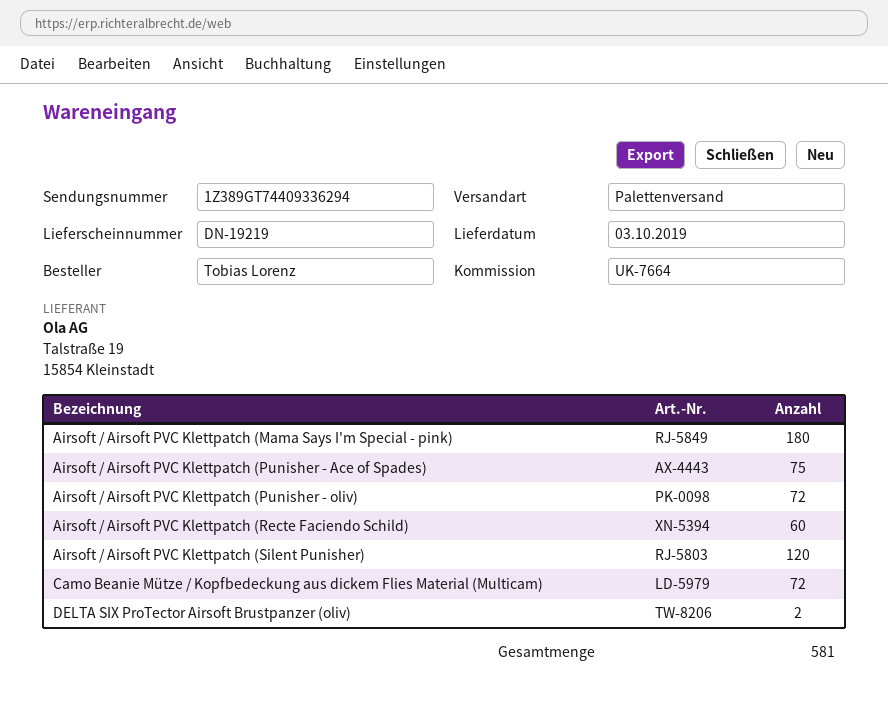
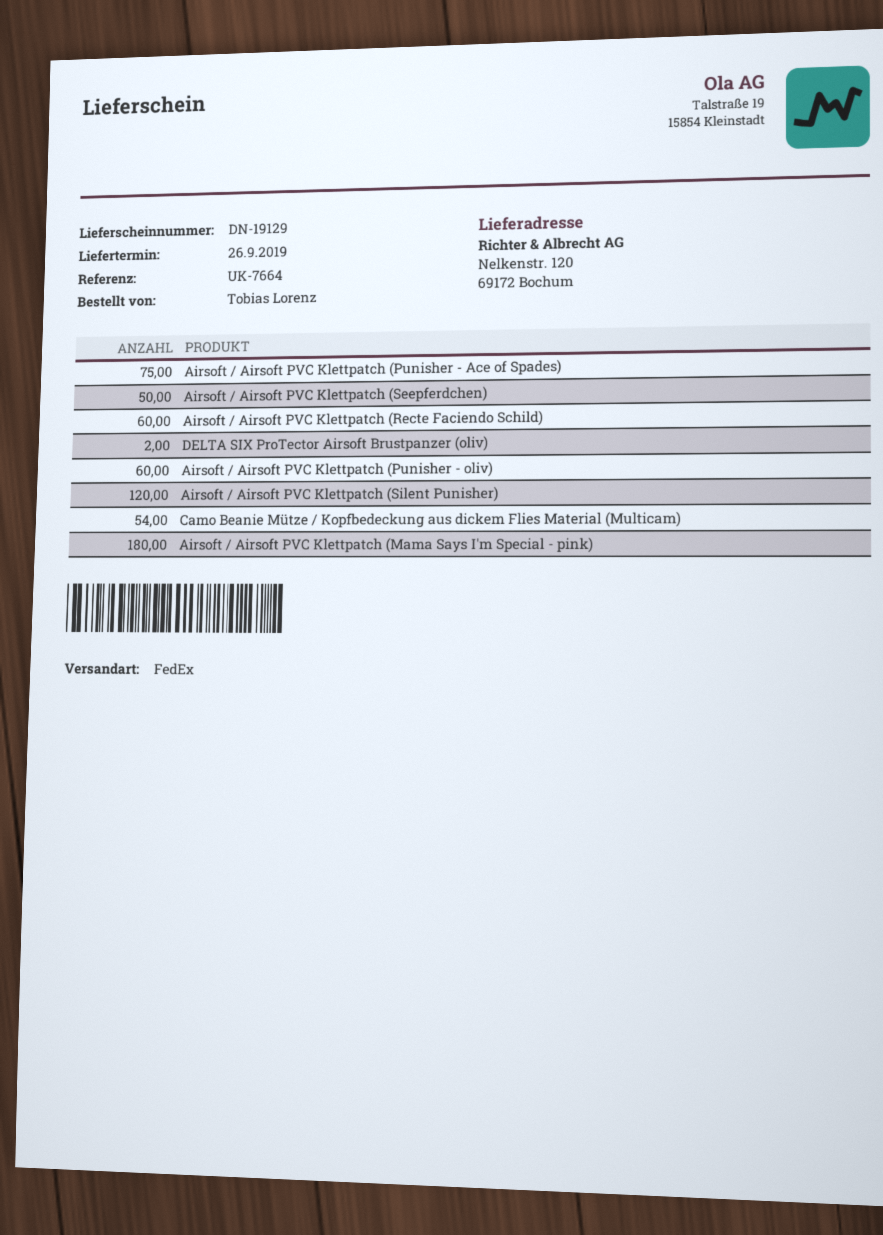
delivery note number: DN-19219 -> DN-19129
delivery date: 2019-10-03 -> 2019-09-26
shipping method: pallet freight -> FedEx
Airsoft / Airsoft PVC Klettpatch (Punisher - oliv): 72 -> 60
Camo Beanie Mütze / Kopfbedeckung aus dickem Flies Material (Multicam): 72 -> 54
Airsoft / Airsoft PVC Klettpatch (Seepferdchen): none -> 50

